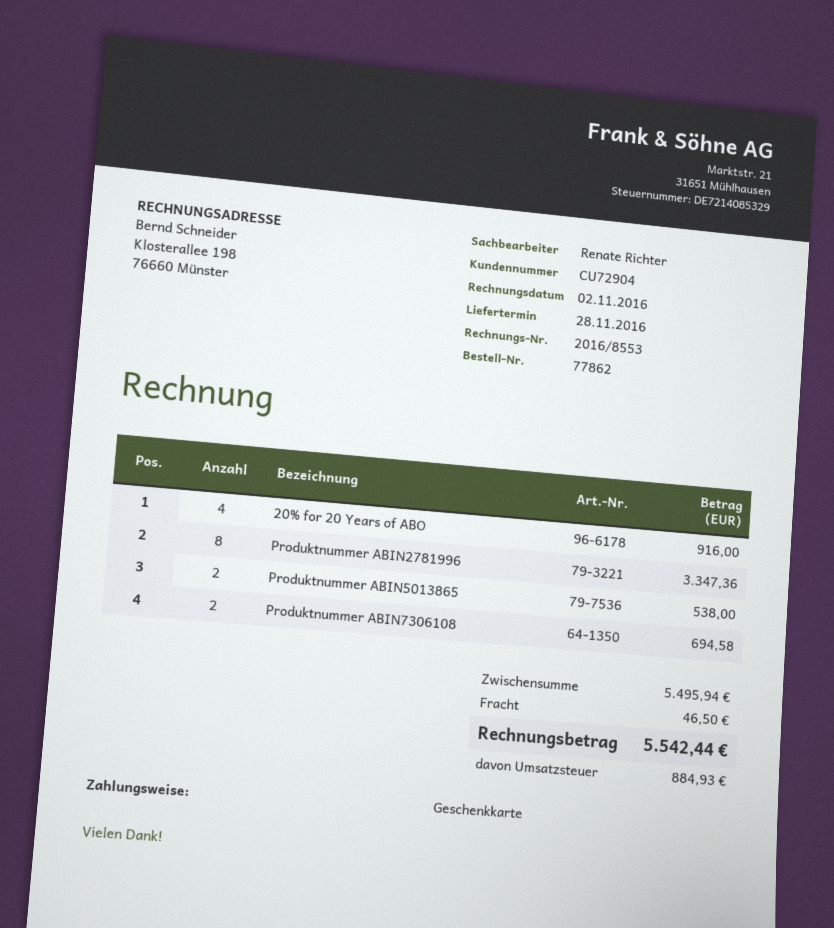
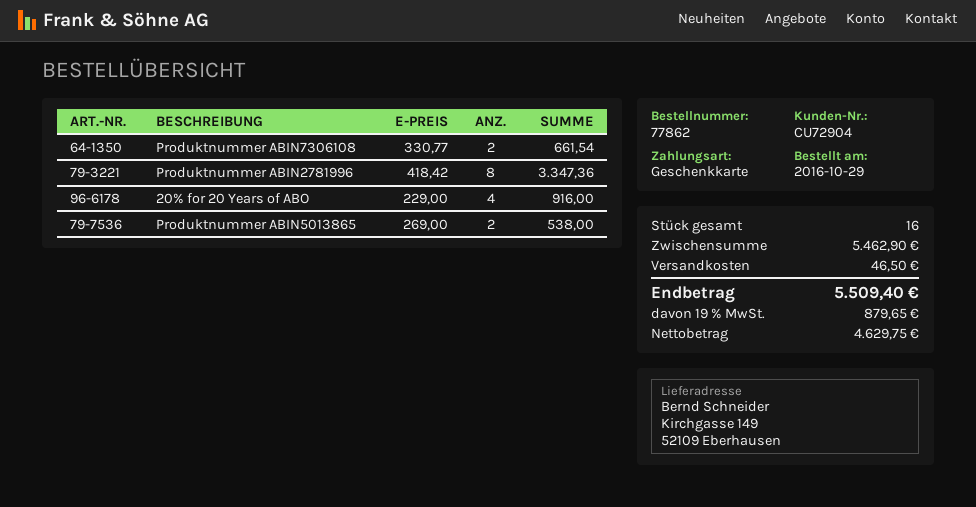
Produktnummer ABIN7306108: 2 for 694.58 -> 2 for 661.54
subtotal: 5495.94 -> 5462.90
tax: 884.93 -> 879.65
total: 5542.44 -> 5509.40

